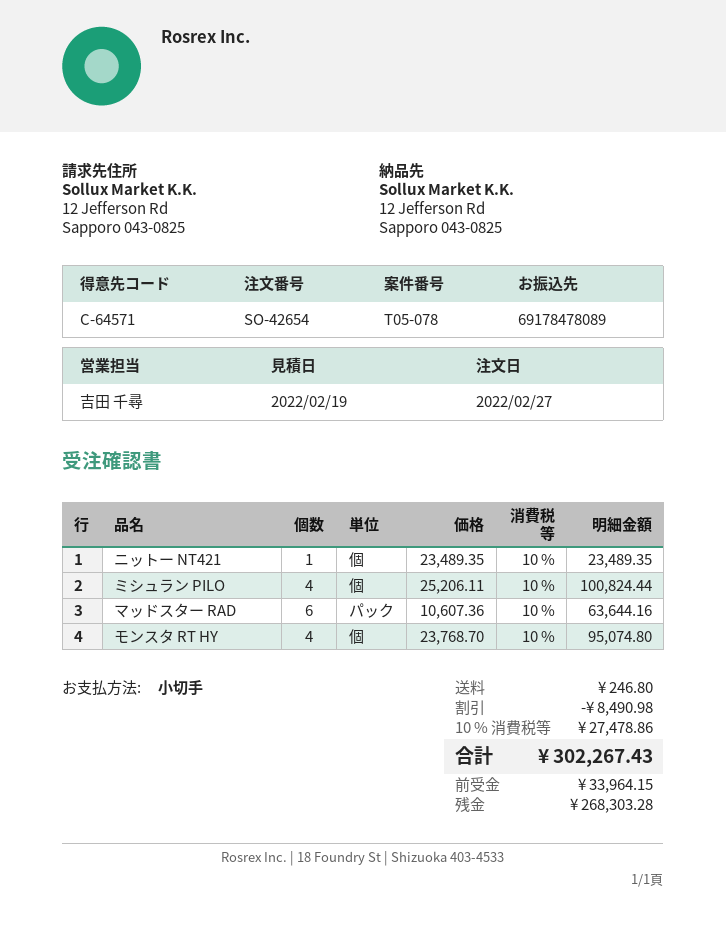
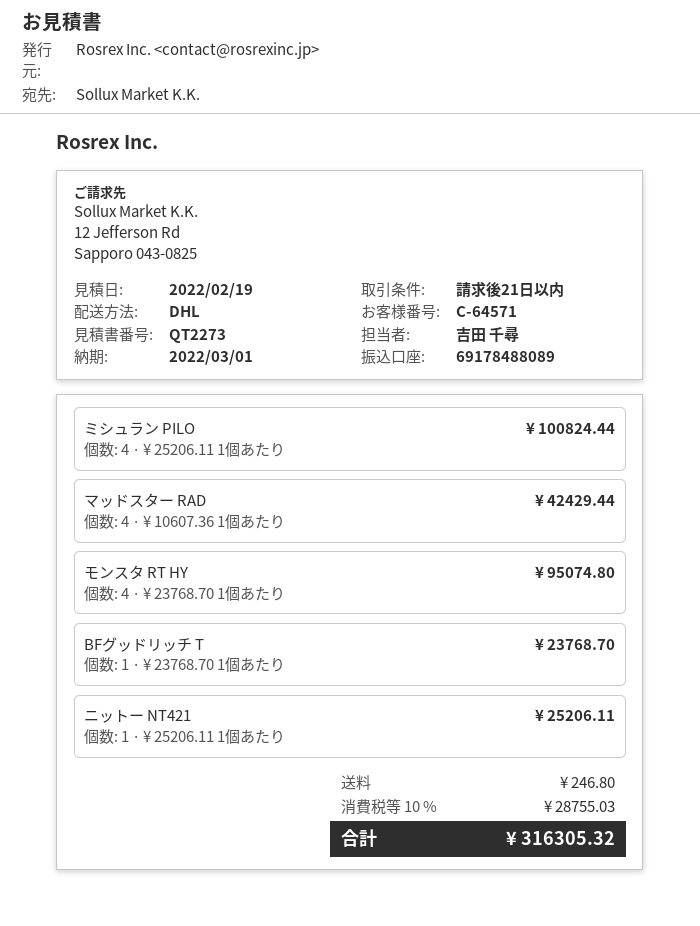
bank account: 69178478089 -> 69178488089
ニットー NT421: 1 x 23489.35 = 23489.35 -> 1 x 25206.11 = 25206.11
マッドスター RAD: 6 x 10607.36 = 63644.16 -> 4 x 10607.36 = 42429.44
BFグッドリッチ T: none -> 1 x 23768.70 = 23768.70
discount: 8490.98 -> none
tax: 10% = 27478.86 -> 10% = 28755.03
total: 302267.43 -> 316305.32

